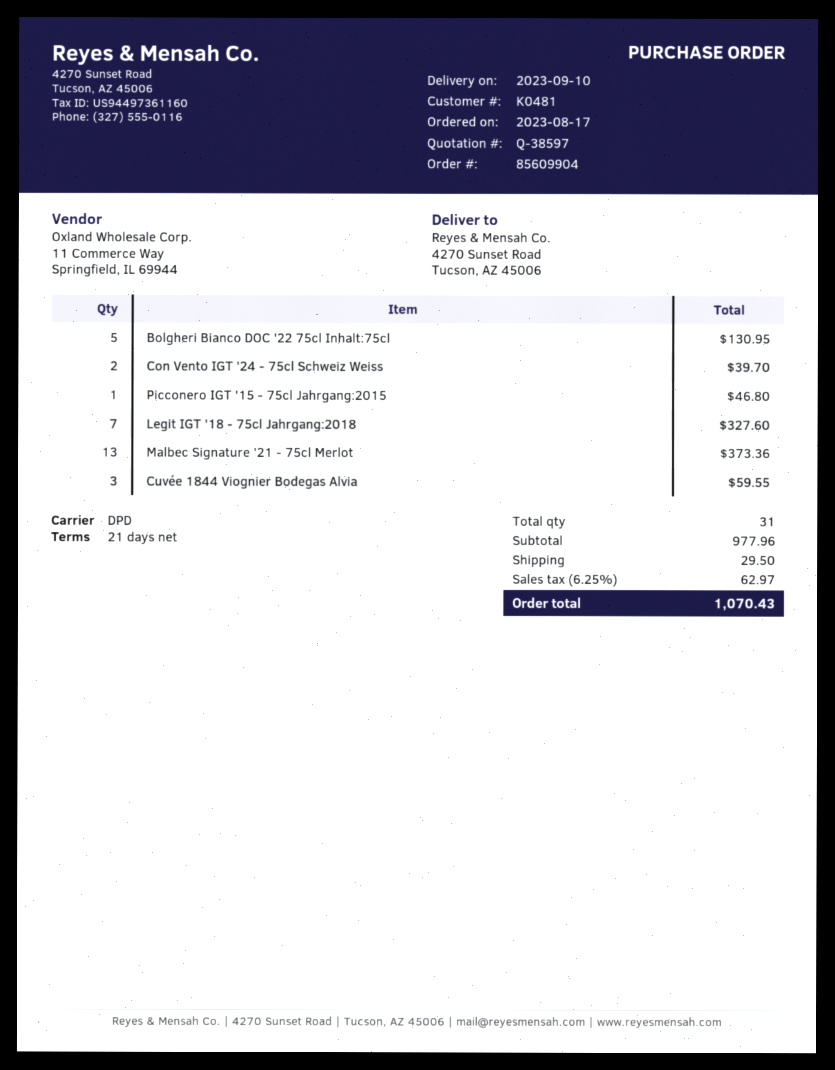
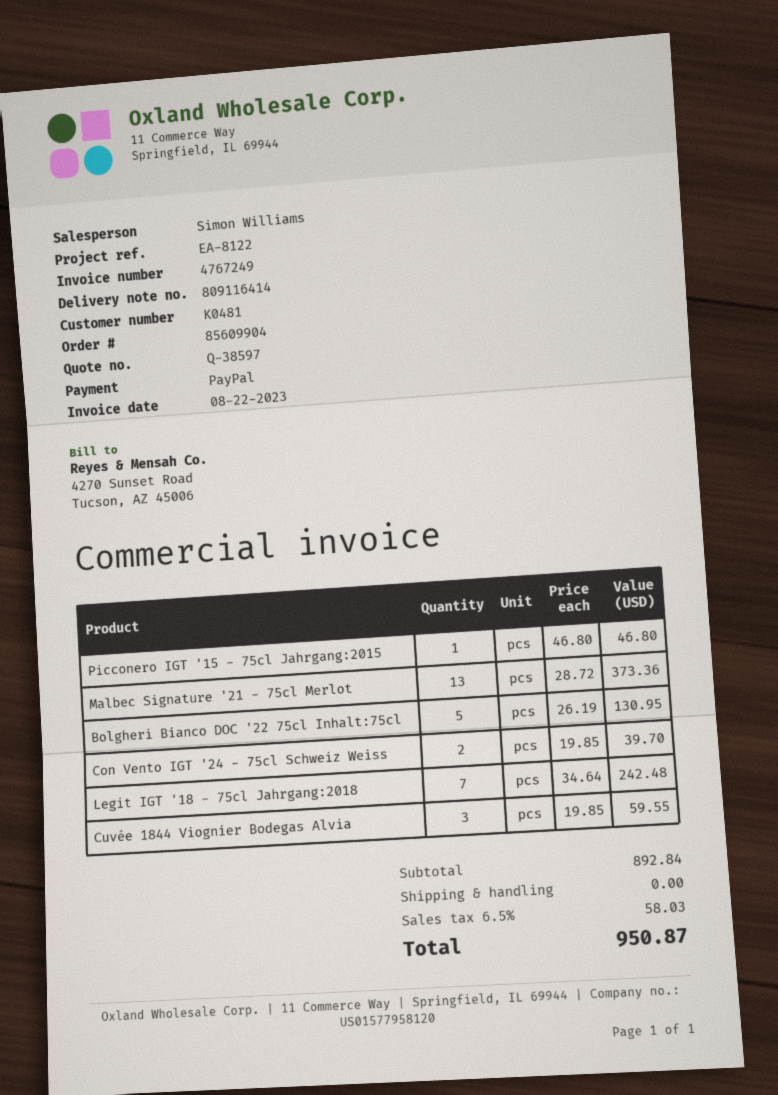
Legit IGT '18 - 75cl Jahrgang:2018: 7 for 327.60 -> 7 for 242.48
subtotal: 977.96 -> 892.84
shipping: 29.50 -> 0.00
tax: 6.25% = 62.97 -> 6.5% = 58.03
total: 1070.43 -> 950.87

